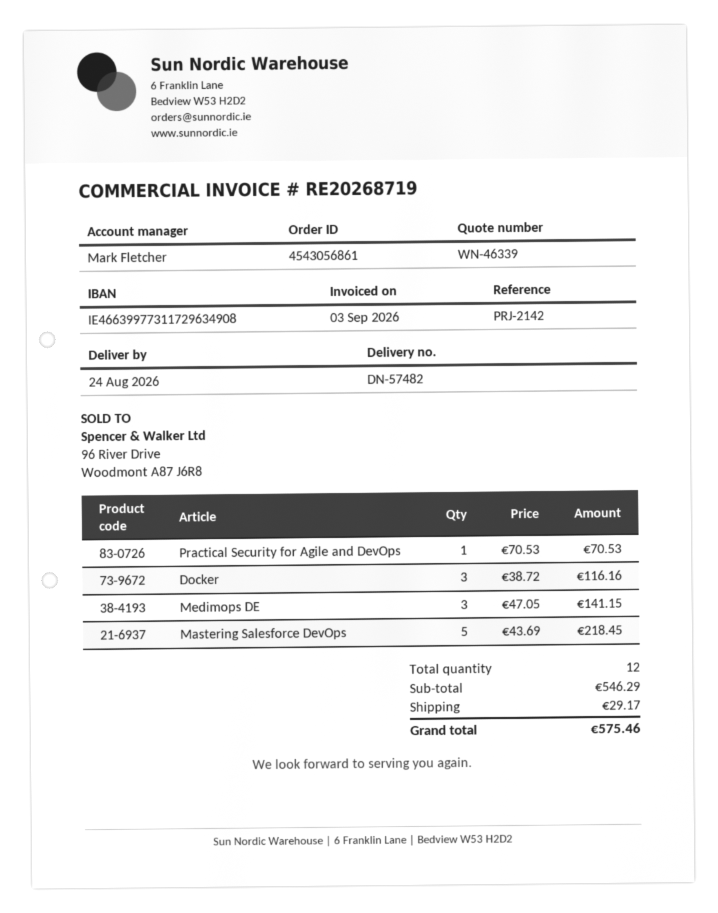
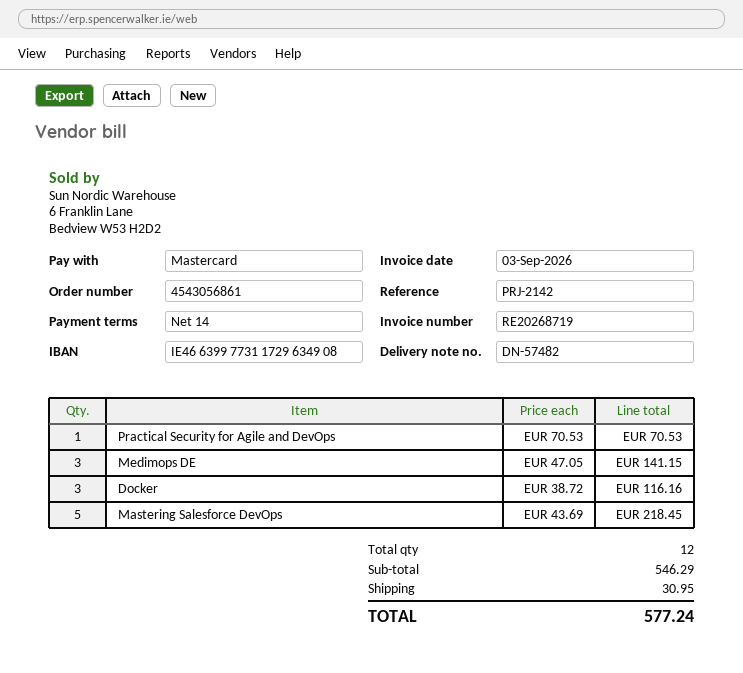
shipping: 29.17 -> 30.95
total: 575.46 -> 577.24

